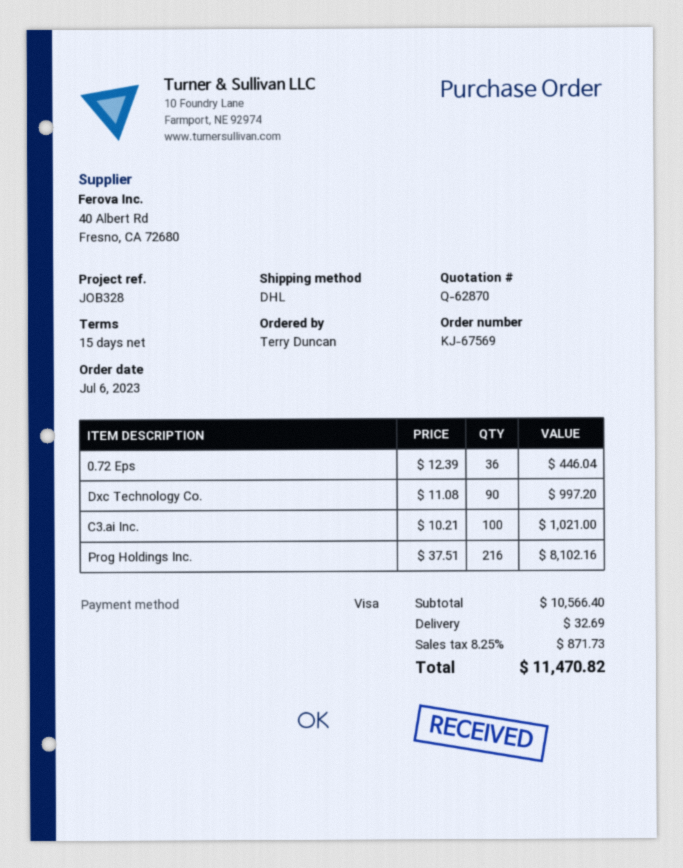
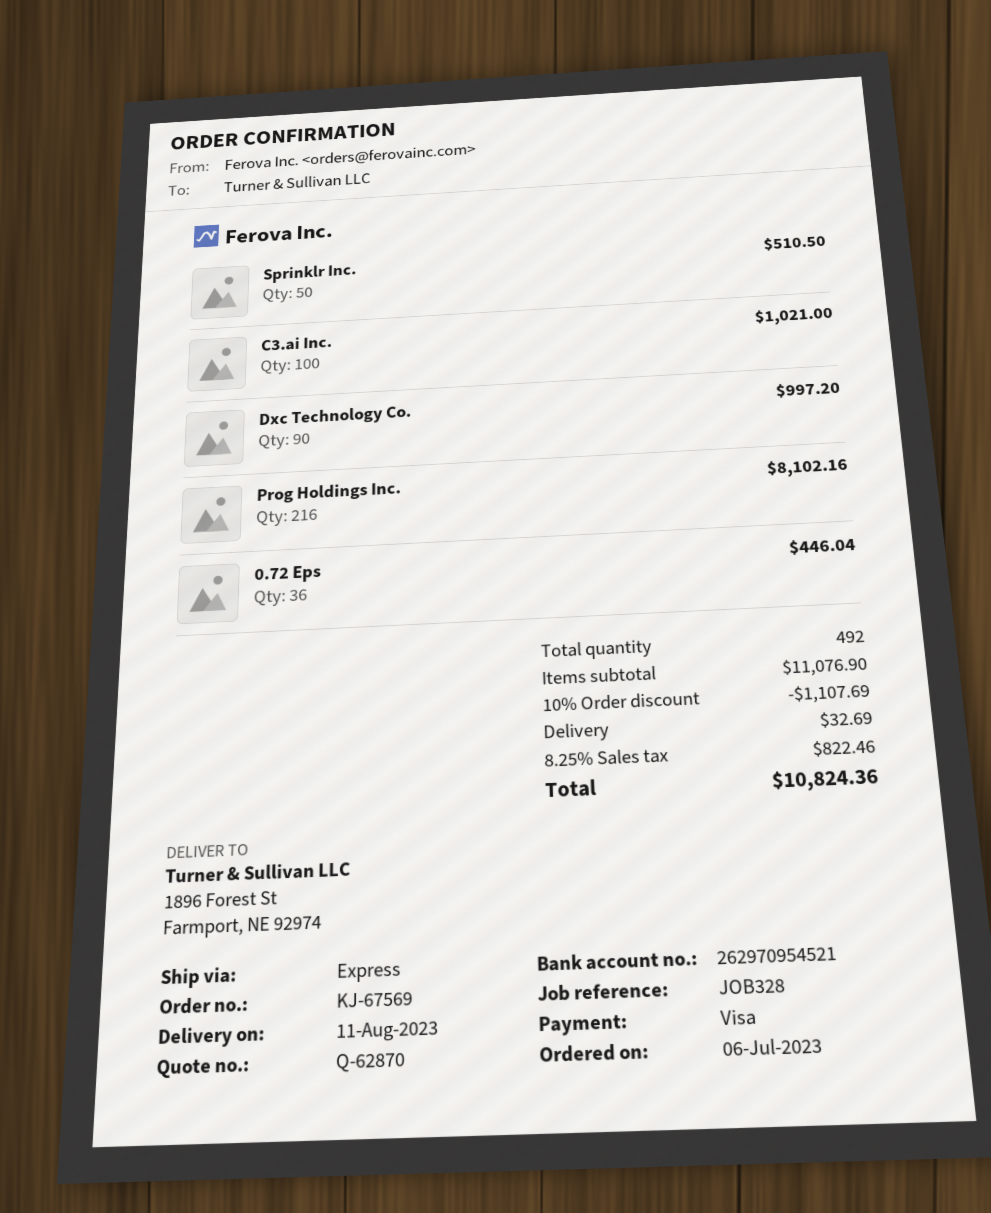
shipping method: DHL -> express
Sprinklr Inc.: none -> 50 for 510.50
subtotal: 10566.40 -> 11076.90
discount: none -> 10% = 1107.69
tax: 8.25% = 871.73 -> 8.25% = 822.46
total: 11470.82 -> 10824.36

